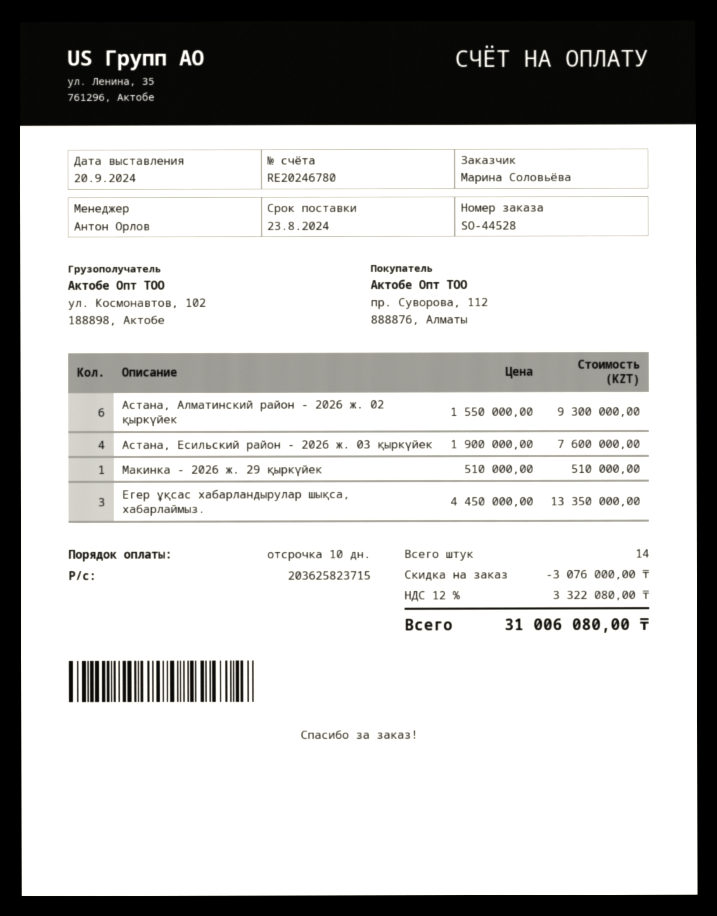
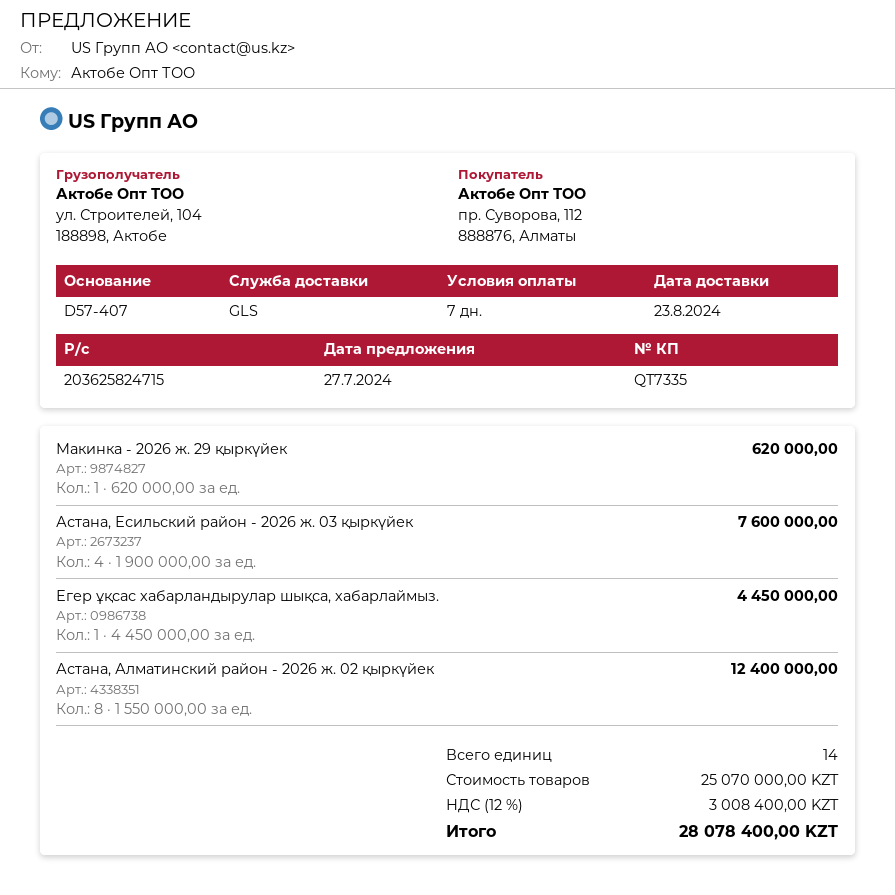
payment terms: 10 days -> 7 days
bank account: 203625823715 -> 203625824715
ship to: ул. Космонавтов, 102, 188898, Актобе -> ул. Строителей, 104, 188898, Актобе
Астана, Алматинский район - 2026 ж. 02 қыркүйек: 6 x 1550000.00 = 9300000.00 -> 8 x 1550000.00 = 12400000.00
Макинка - 2026 ж. 29 қыркүйек: 1 x 510000.00 = 510000.00 -> 1 x 620000.00 = 620000.00
Егер ұқсас хабарландырулар шықса, хабарлаймыз.: 3 x 4450000.00 = 13350000.00 -> 1 x 4450000.00 = 4450000.00
discount: 3076000.00 -> none
tax: 12% = 3322080.00 -> 12% = 3008400.00
total: 31006080.00 -> 28078400.00

